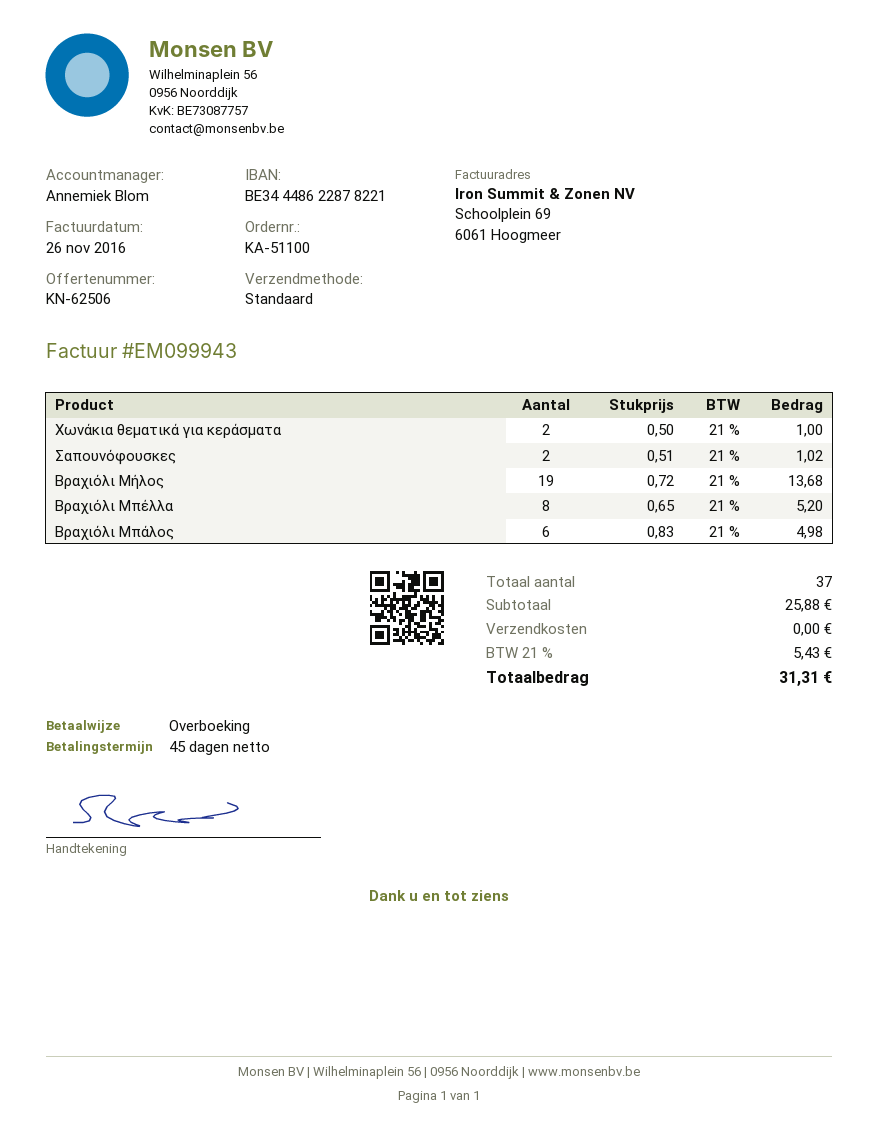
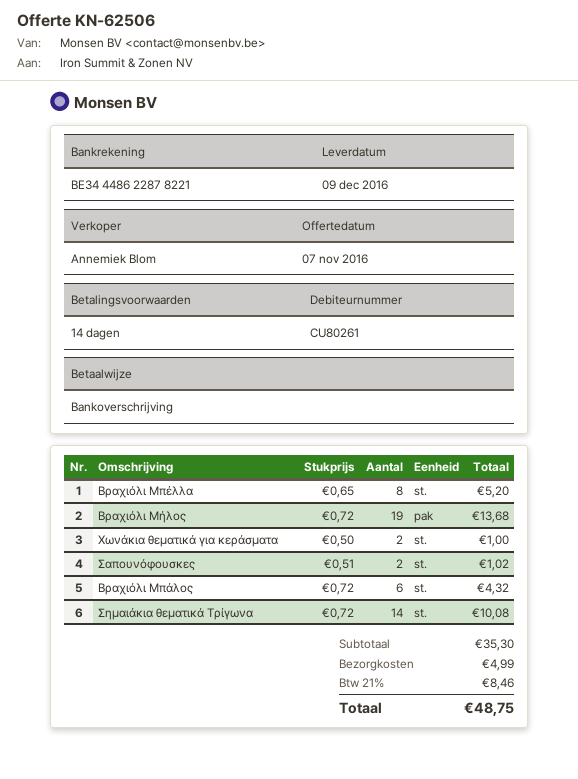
payment terms: 45 days -> 14 days
Βραχιόλι Μπάλος: 6 x 0.83 = 4.98 -> 6 x 0.72 = 4.32
Σημαιάκια θεματικά Τρίγωνα: none -> 14 x 0.72 = 10.08
subtotal: 25.88 -> 35.30
shipping: 0.00 -> 4.99
tax: 21% = 5.43 -> 21% = 8.46
total: 31.31 -> 48.75

